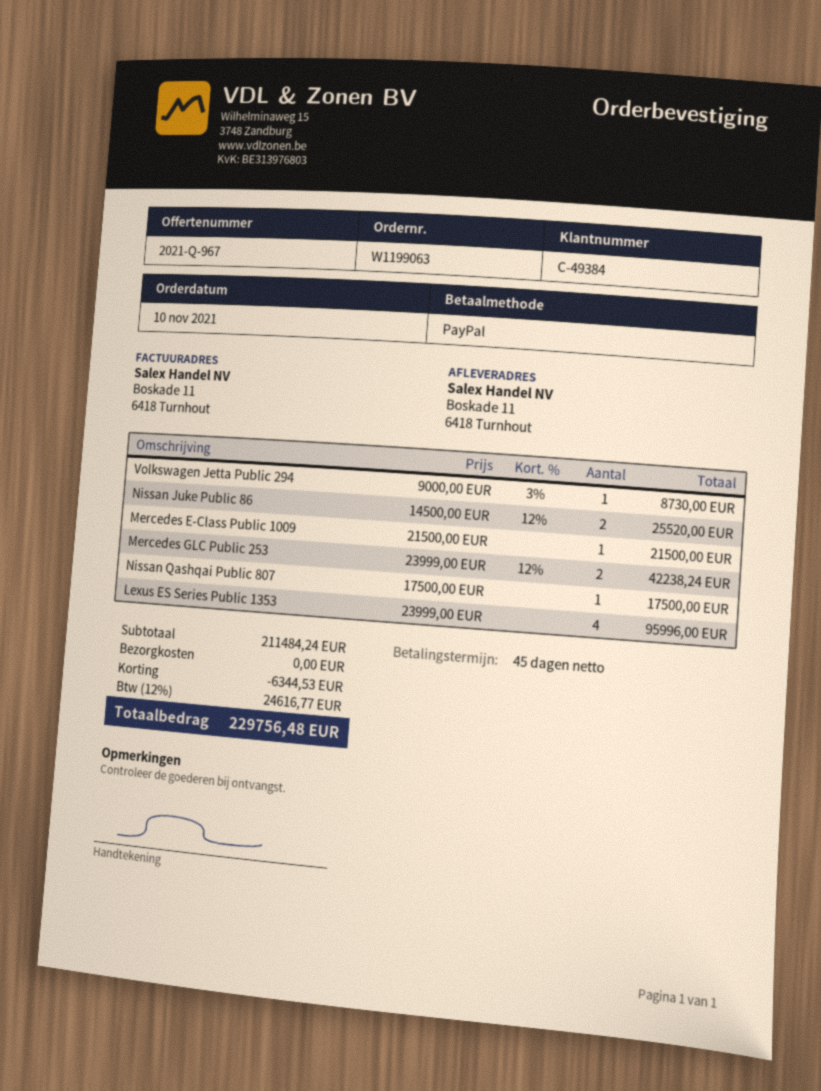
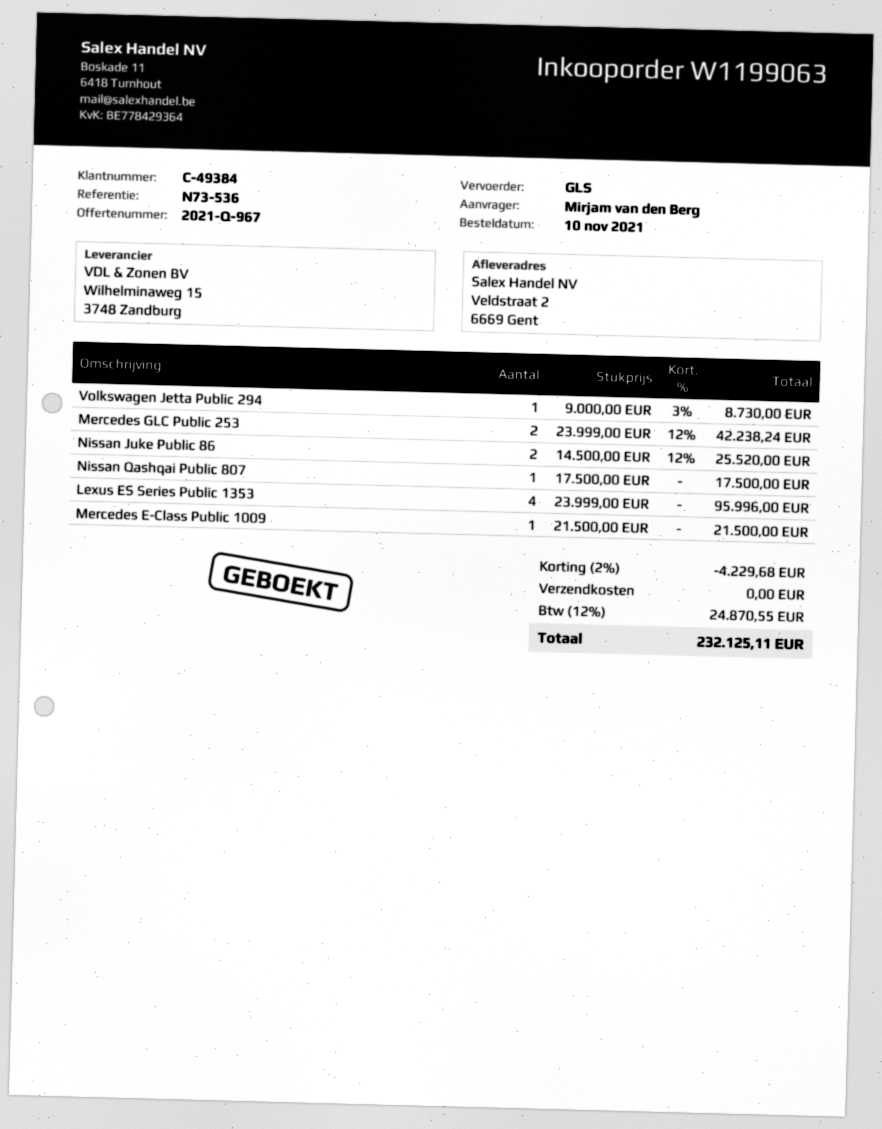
ship to: Boskade 11, 6418 Turnhout -> Veldstraat 2, 6669 Gent
discount: 6344.53 -> 4229.68
tax: 12% = 24616.77 -> 12% = 24870.55
total: 229756.48 -> 232125.11

